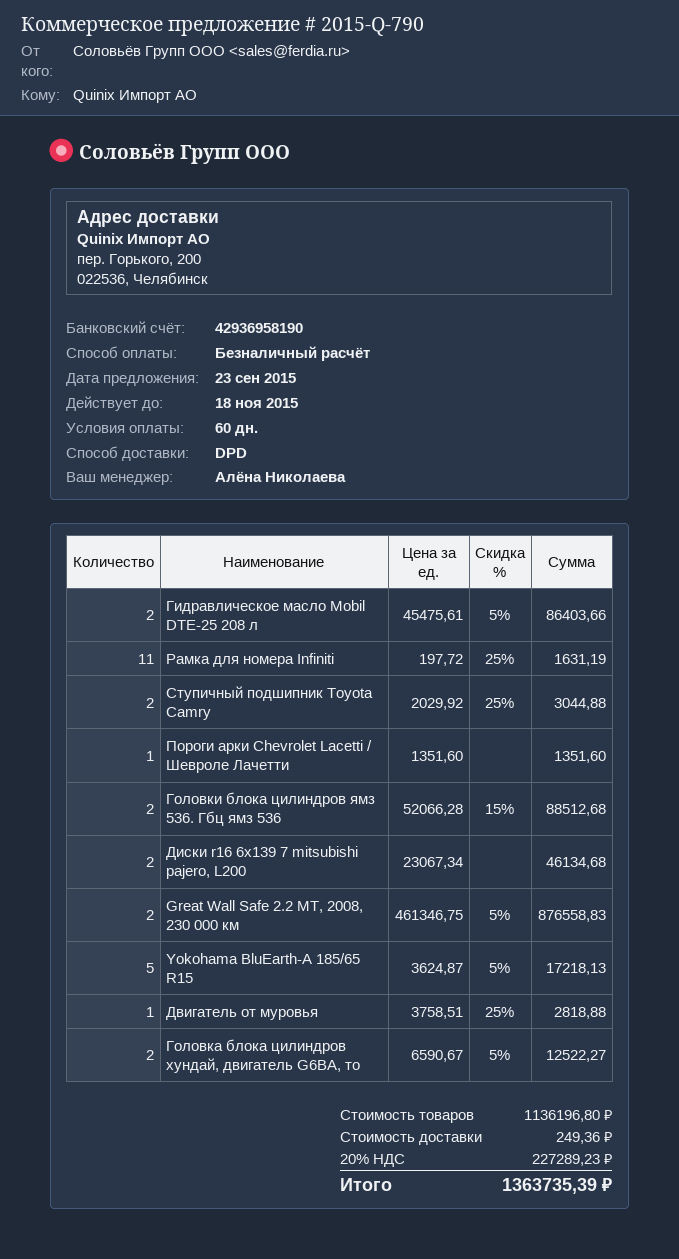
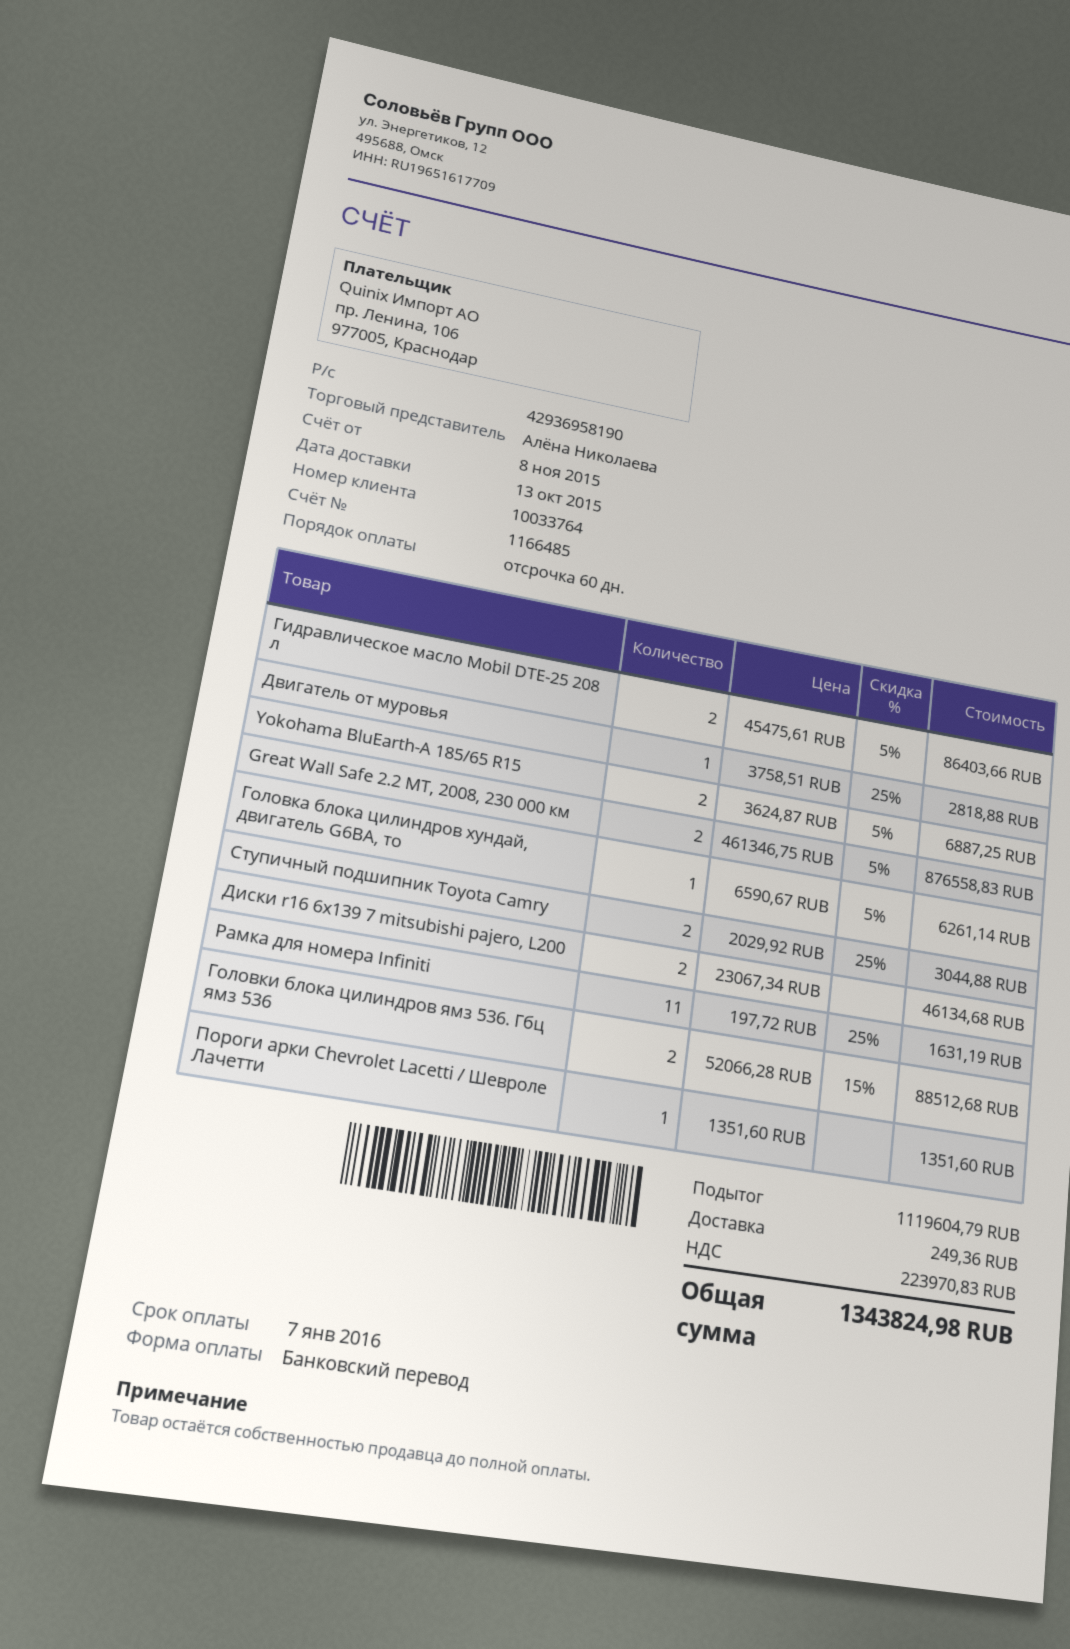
Yokohama BluEarth-A 185/65 R15: 5 x 3624.87 - 5% = 17218.13 -> 2 x 3624.87 - 5% = 6887.25
Головка блока цилиндров хундай, двигатель G6BA, то: 2 x 6590.67 - 5% = 12522.27 -> 1 x 6590.67 - 5% = 6261.14
subtotal: 1136196.80 -> 1119604.79
tax: 227289.23 -> 223970.83
total: 1363735.39 -> 1343824.98

